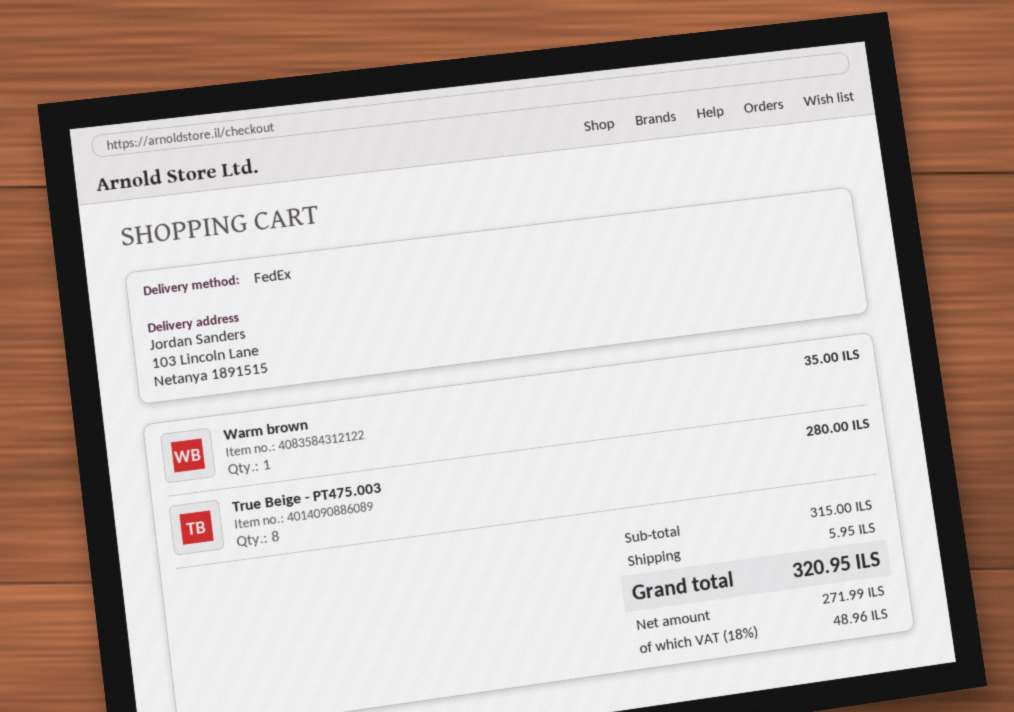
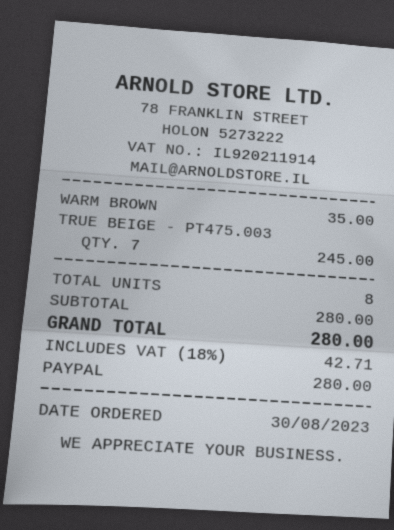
True Beige - PT475.003: 8 for 280.00 -> 7 for 245.00
subtotal: 315.00 -> 280.00
shipping: 5.95 -> none
tax: 18% = 48.96 -> 18% = 42.71
total: 320.95 -> 280.00

